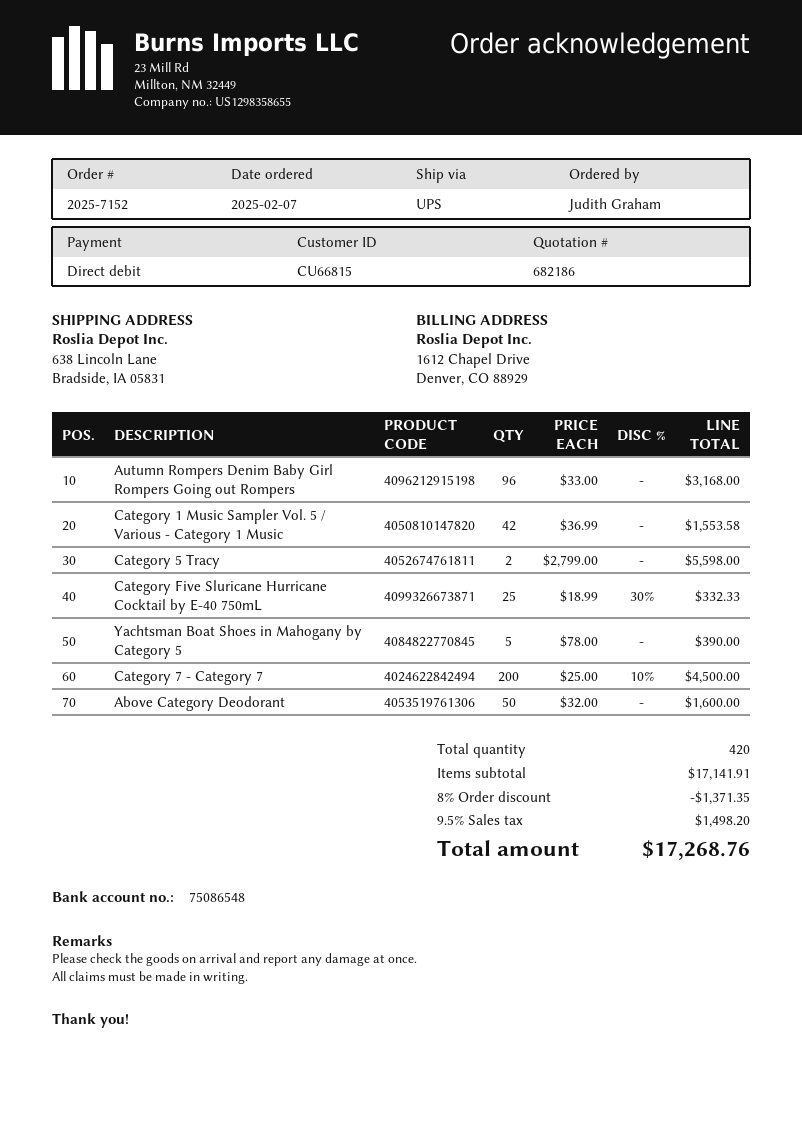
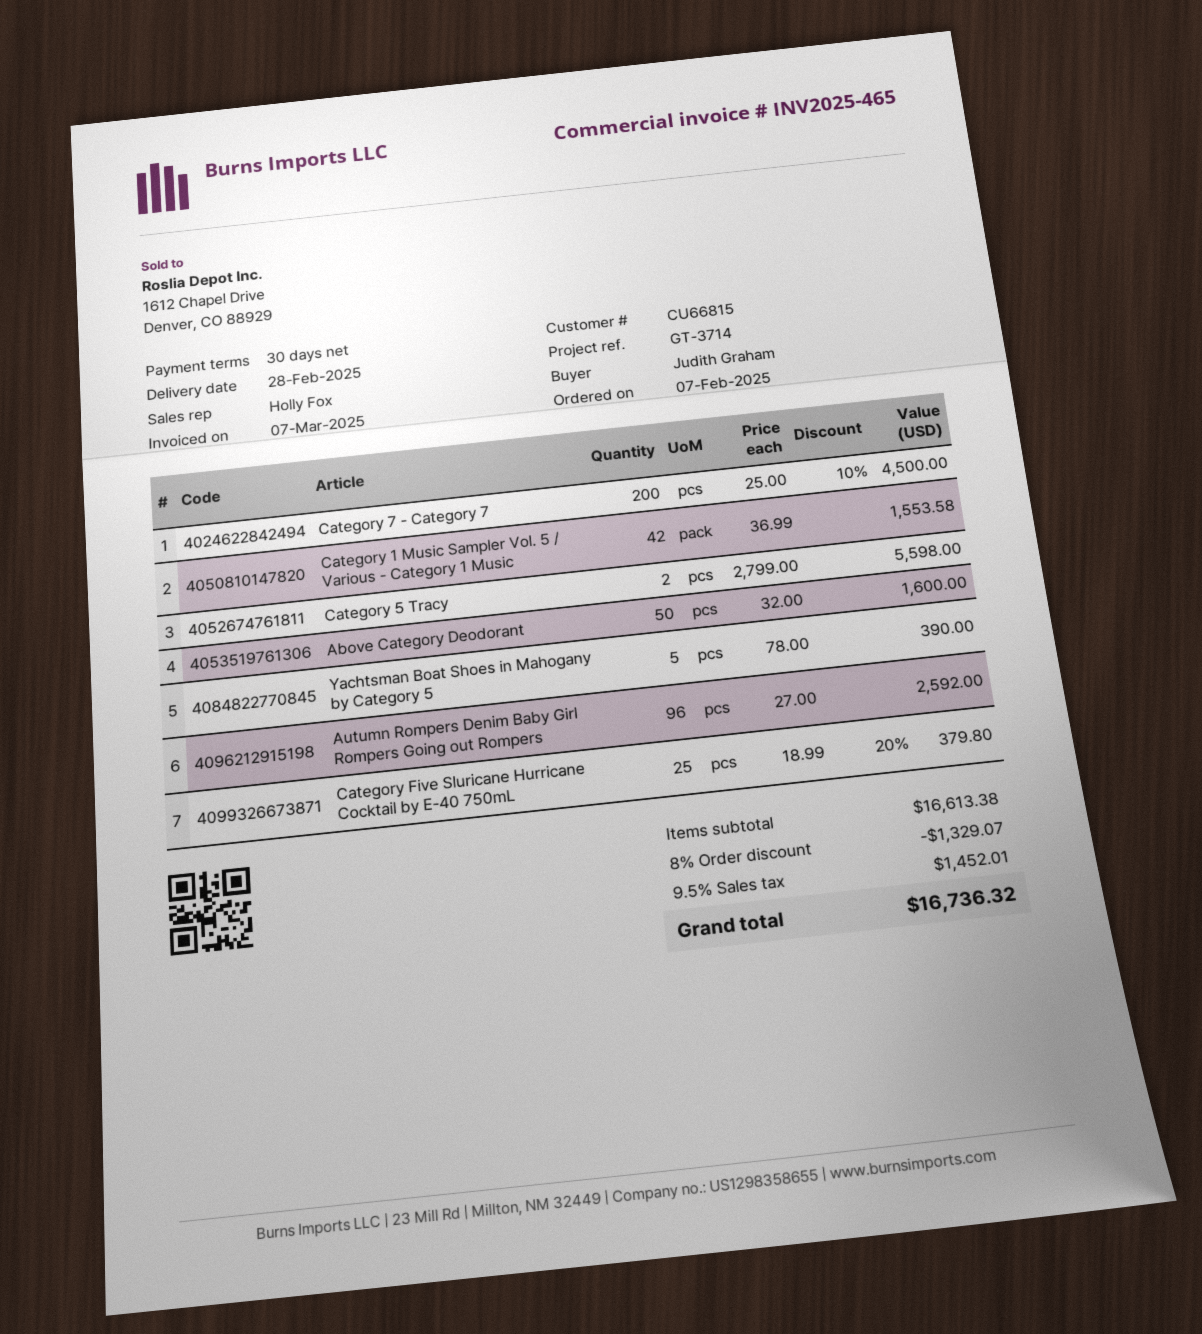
Autumn Rompers Denim Baby Girl Rompers Going out Rompers: 96 x 33.00 = 3168.00 -> 96 x 27.00 = 2592.00
Category Five Sluricane Hurricane Cocktail by E-40 750mL: 25 x 18.99 - 30% = 332.33 -> 25 x 18.99 - 20% = 379.80
subtotal: 17141.91 -> 16613.38
discount: 8% = 1371.35 -> 8% = 1329.07
tax: 9.5% = 1498.20 -> 9.5% = 1452.01
total: 17268.76 -> 16736.32

